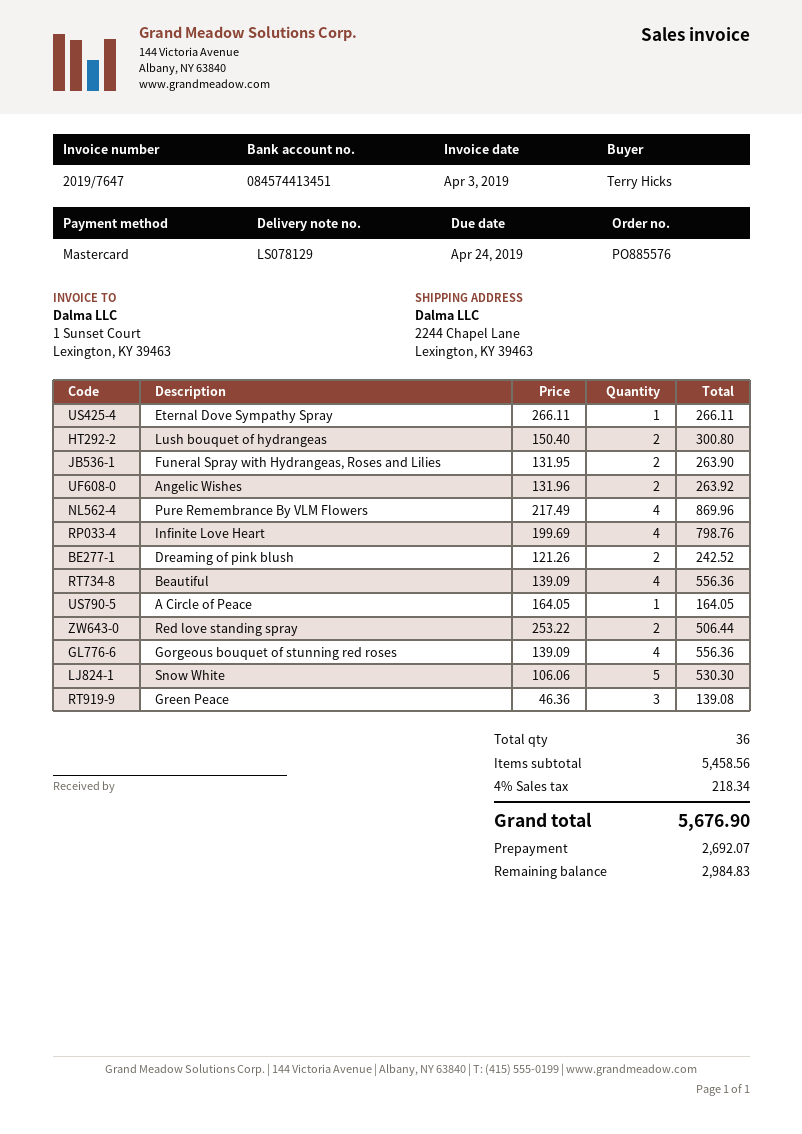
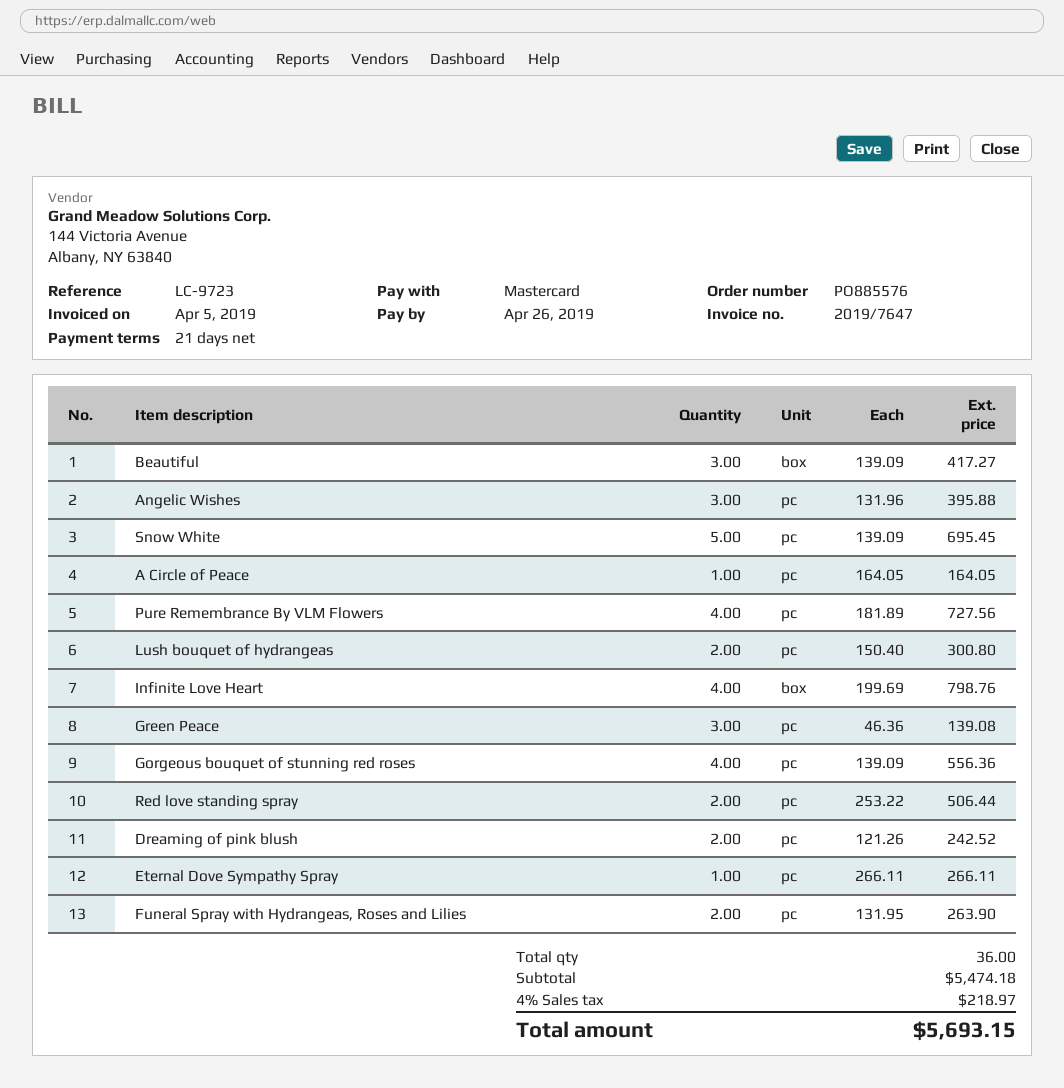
invoice date: 2019-04-03 -> 2019-04-05
due date: 2019-04-24 -> 2019-04-26
Angelic Wishes: 2 x 131.96 = 263.92 -> 3 x 131.96 = 395.88
Pure Remembrance By VLM Flowers: 4 x 217.49 = 869.96 -> 4 x 181.89 = 727.56
Beautiful: 4 x 139.09 = 556.36 -> 3 x 139.09 = 417.27
Snow White: 5 x 106.06 = 530.30 -> 5 x 139.09 = 695.45
subtotal: 5458.56 -> 5474.18
tax: 4% = 218.34 -> 4% = 218.97
total: 5676.90 -> 5693.15

